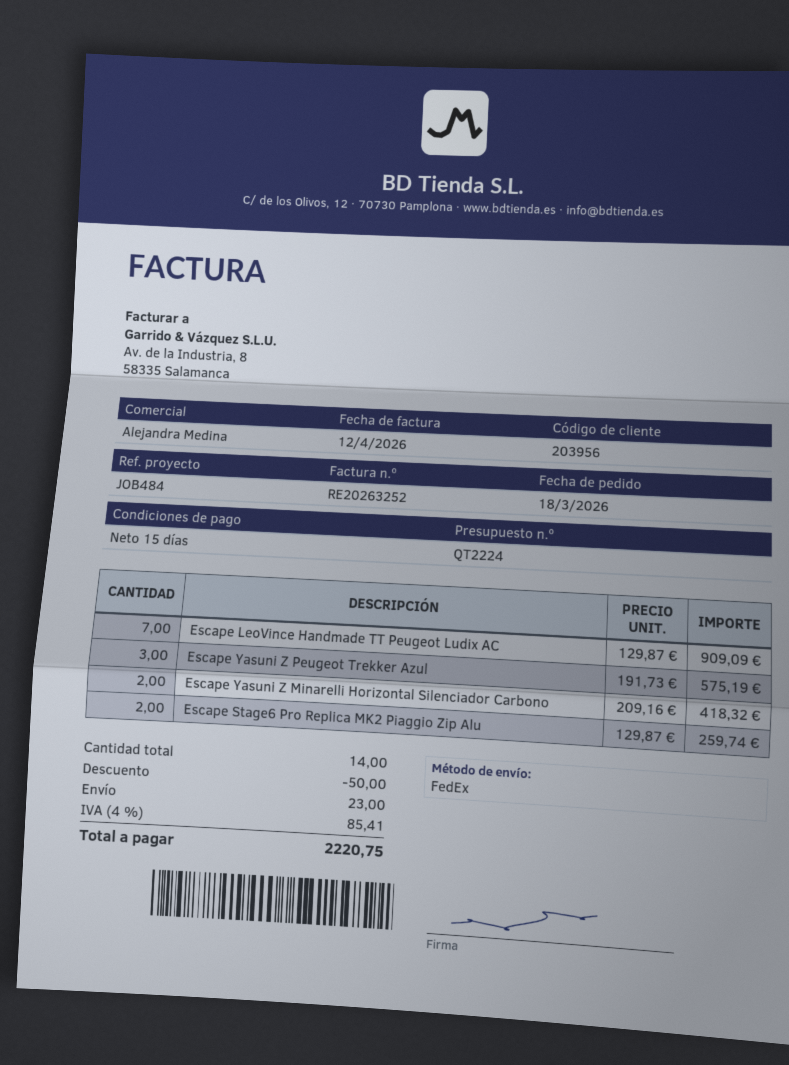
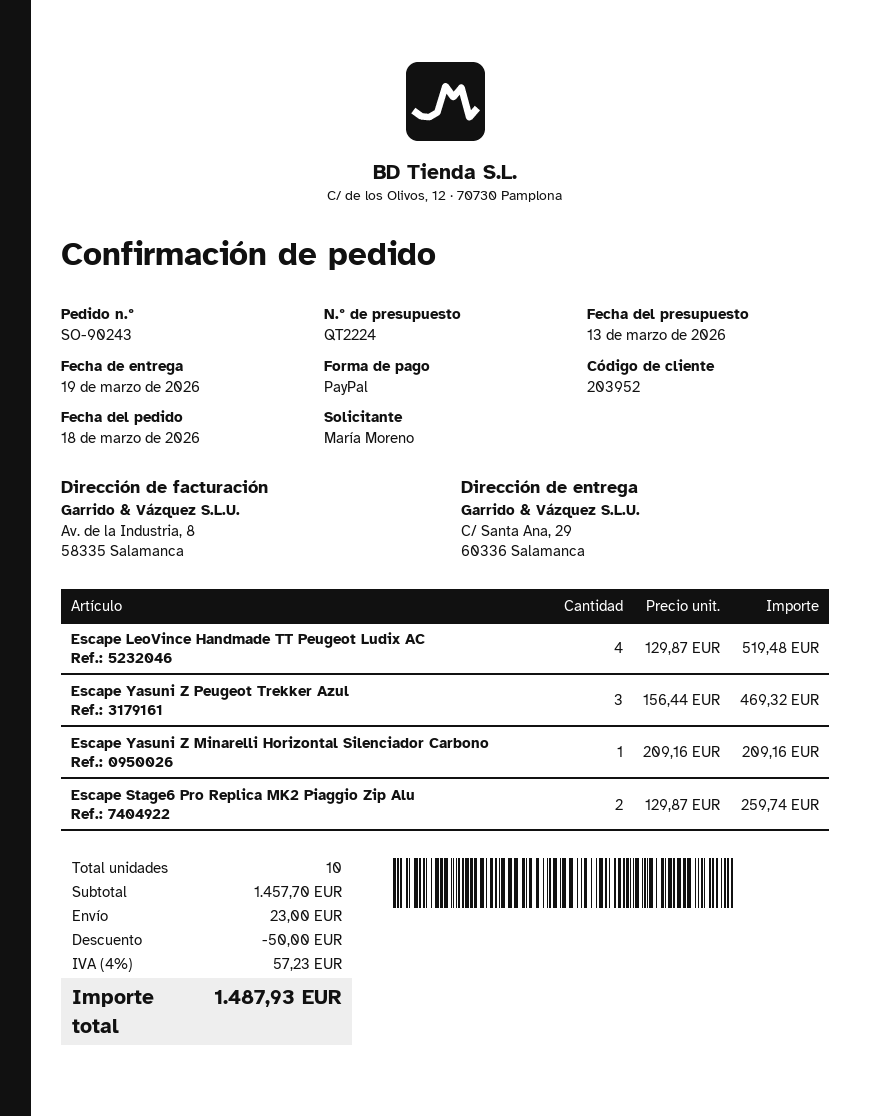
customer number: 203956 -> 203952
Escape LeoVince Handmade TT Peugeot Ludix AC: 7 x 129.87 = 909.09 -> 4 x 129.87 = 519.48
Escape Yasuni Z Peugeot Trekker Azul: 3 x 191.73 = 575.19 -> 3 x 156.44 = 469.32
Escape Yasuni Z Minarelli Horizontal Silenciador Carbono: 2 x 209.16 = 418.32 -> 1 x 209.16 = 209.16
total quantity: 14 -> 10
tax: 4% = 85.41 -> 4% = 57.23
total: 2220.75 -> 1487.93

